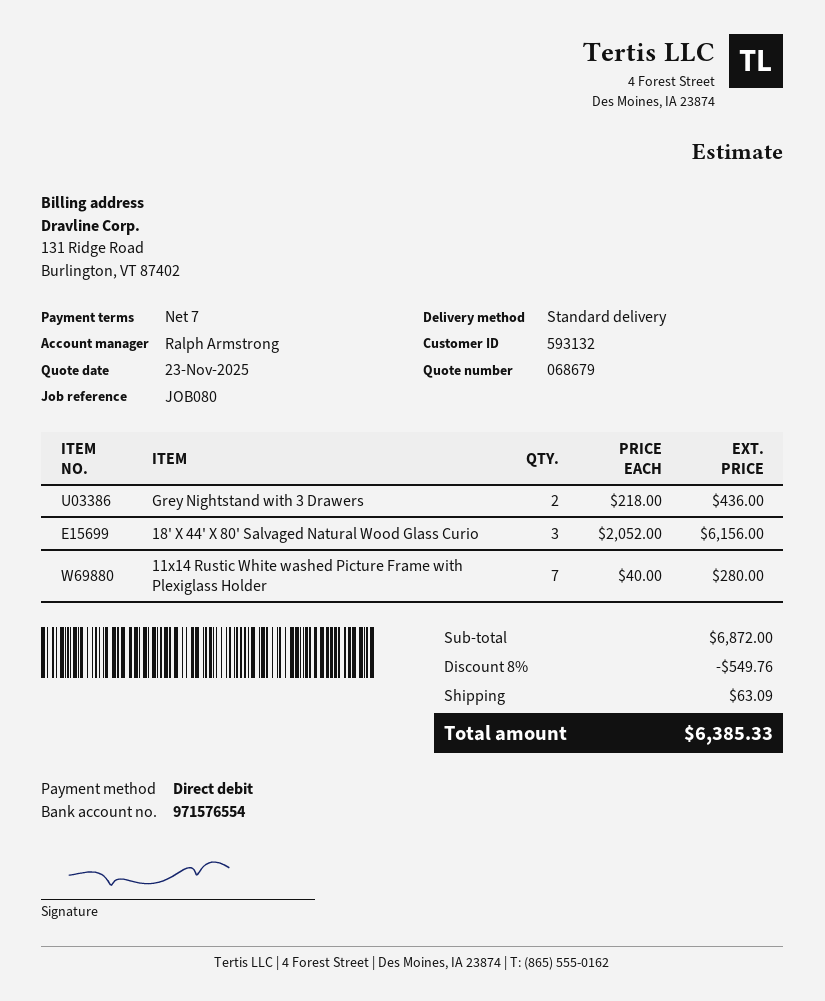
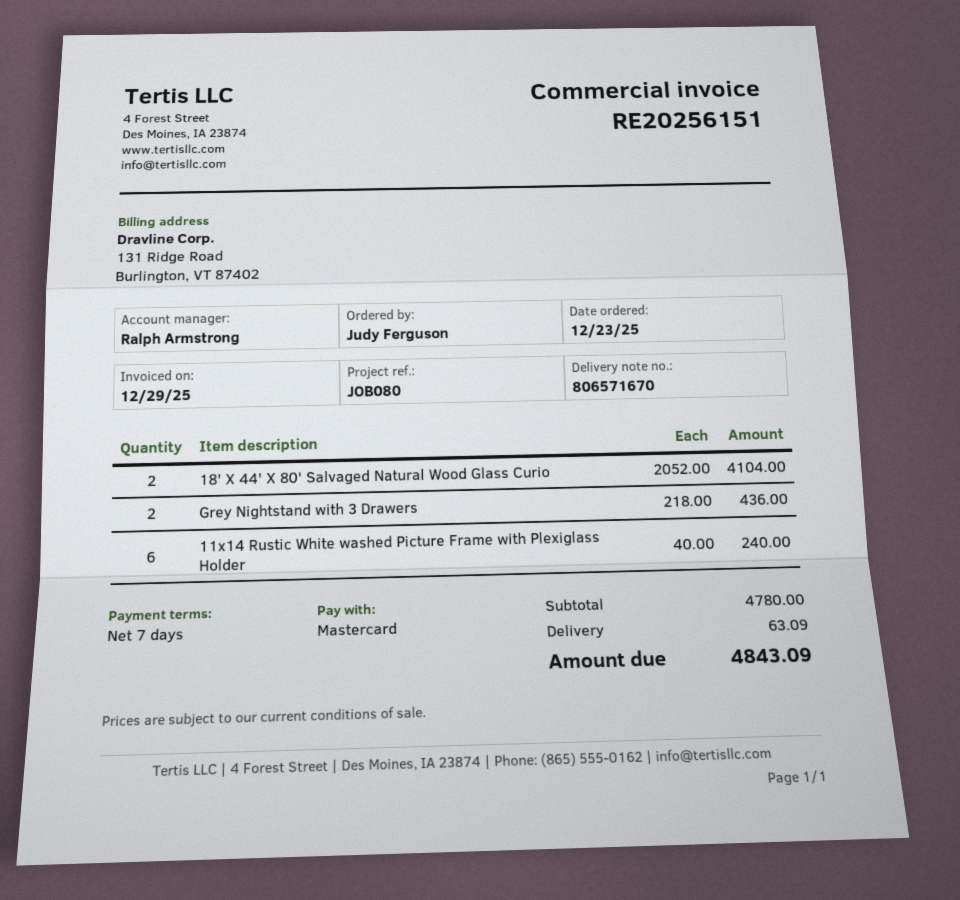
payment method: direct debit -> Mastercard
18' X 44' X 80' Salvaged Natural Wood Glass Curio: 3 x 2052.00 = 6156.00 -> 2 x 2052.00 = 4104.00
11x14 Rustic White washed Picture Frame with Plexiglass Holder: 7 x 40.00 = 280.00 -> 6 x 40.00 = 240.00
subtotal: 6872.00 -> 4780.00
discount: 8% = 549.76 -> none
total: 6385.33 -> 4843.09

